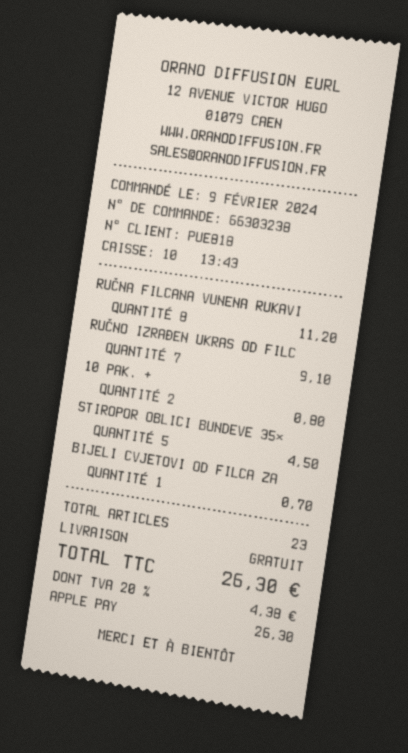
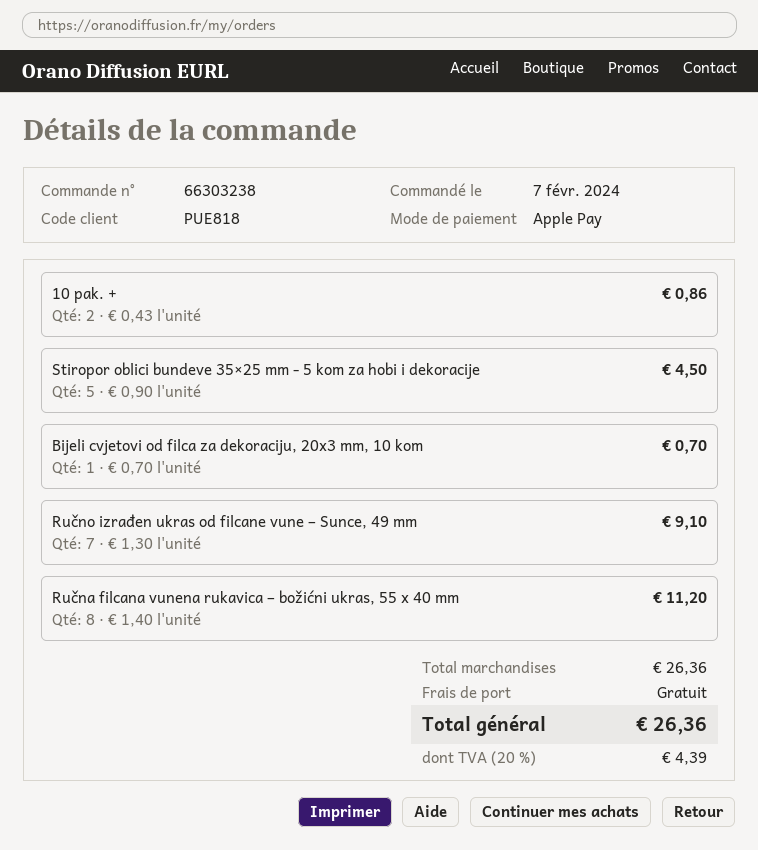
order date: 2024-02-09 -> 2024-02-07
10 PAK. +: 2 for 0.80 -> 2 for 0.86
tax: 20% = 4.38 -> 20% = 4.39
total: 26.30 -> 26.36

